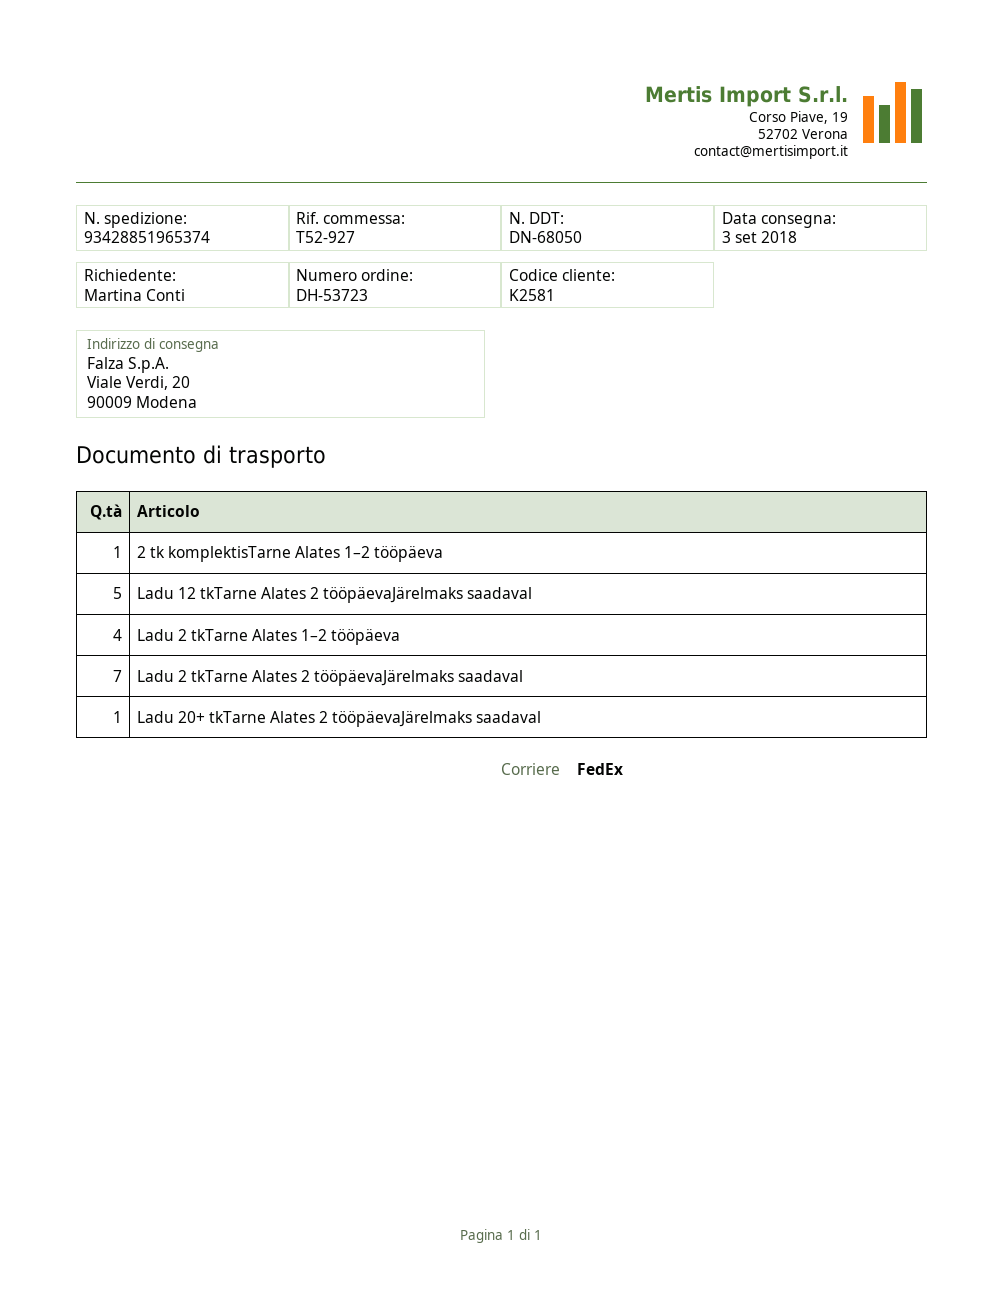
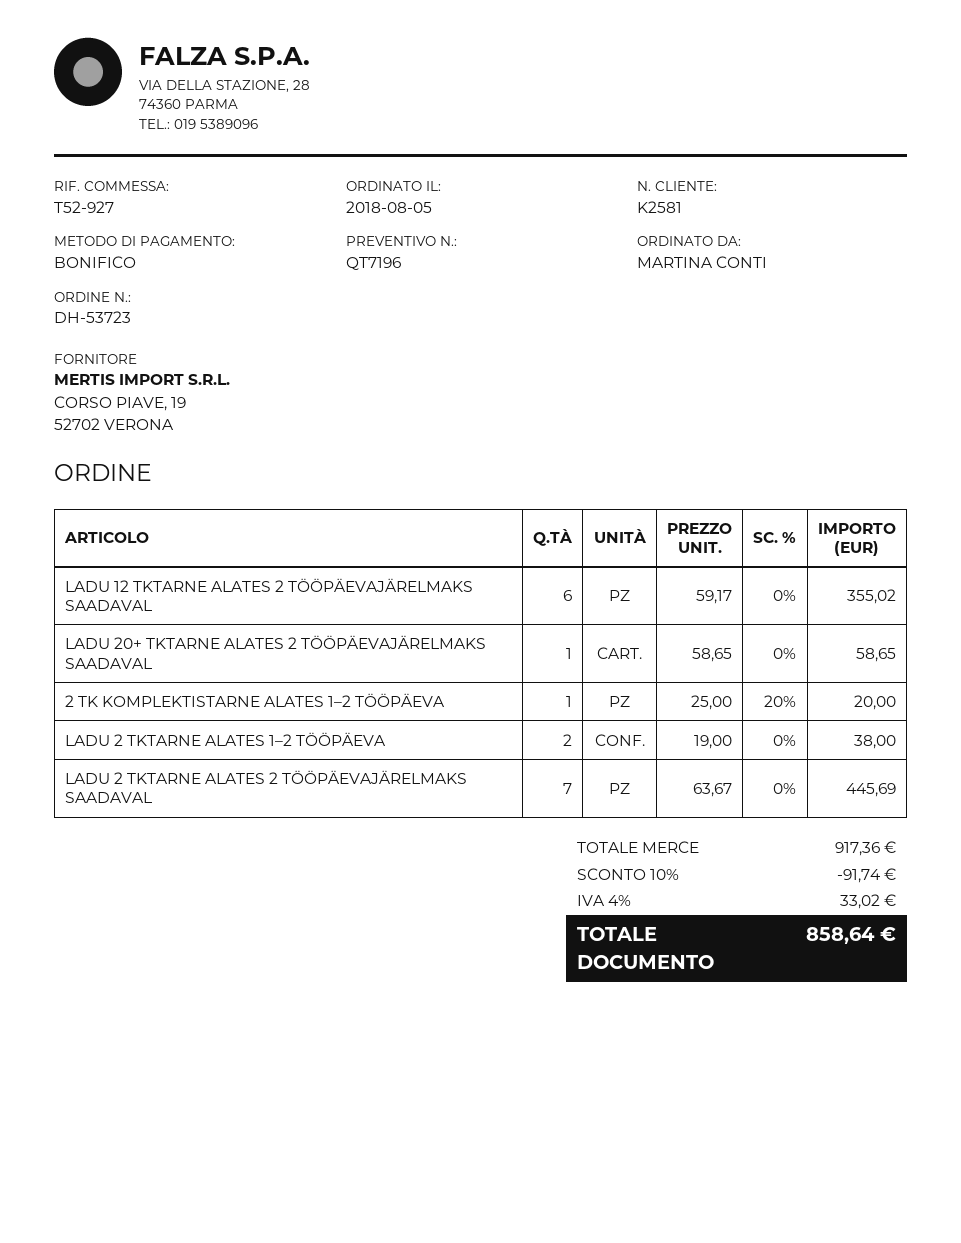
Ladu 12 tkTarne Alates 2 tööpäevaJärelmaks saadaval: 5 -> 6
Ladu 2 tkTarne Alates 1–2 tööpäeva: 4 -> 2

